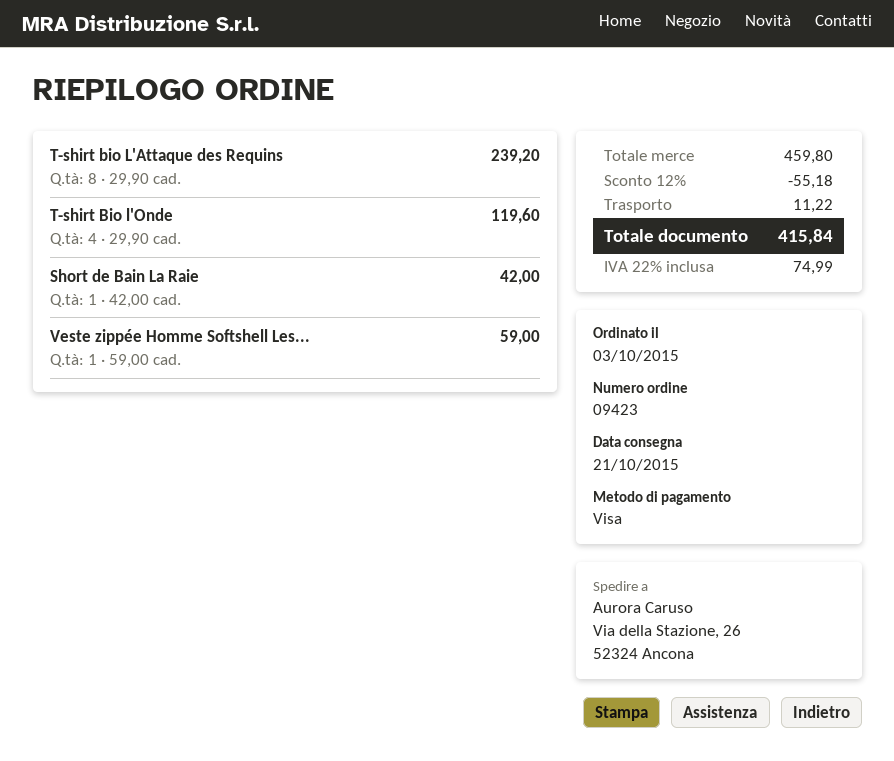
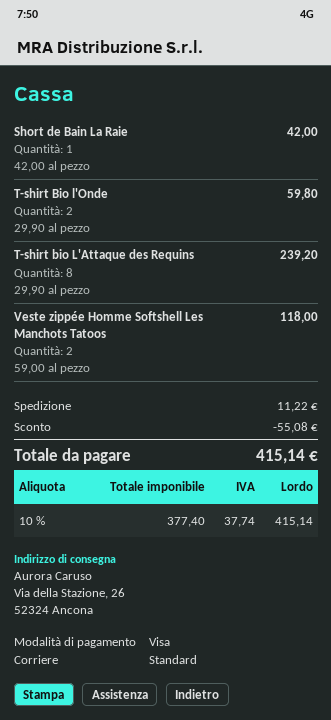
T-shirt Bio l'Onde: 4 x 29.90 = 119.60 -> 2 x 29.90 = 59.80
Veste zippée Homme Softshell Les...: 1 x 59.00 = 59.00 -> 2 x 59.00 = 118.00
discount: 55.18 -> 55.08
tax: 22% = 74.99 -> 10% = 37.74
total: 415.84 -> 415.14

